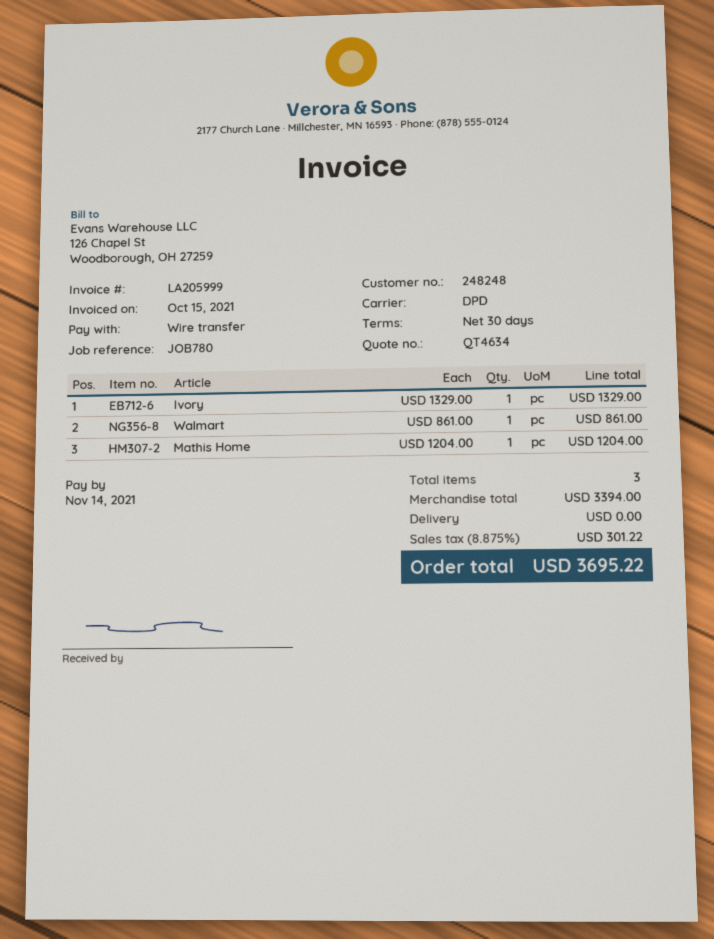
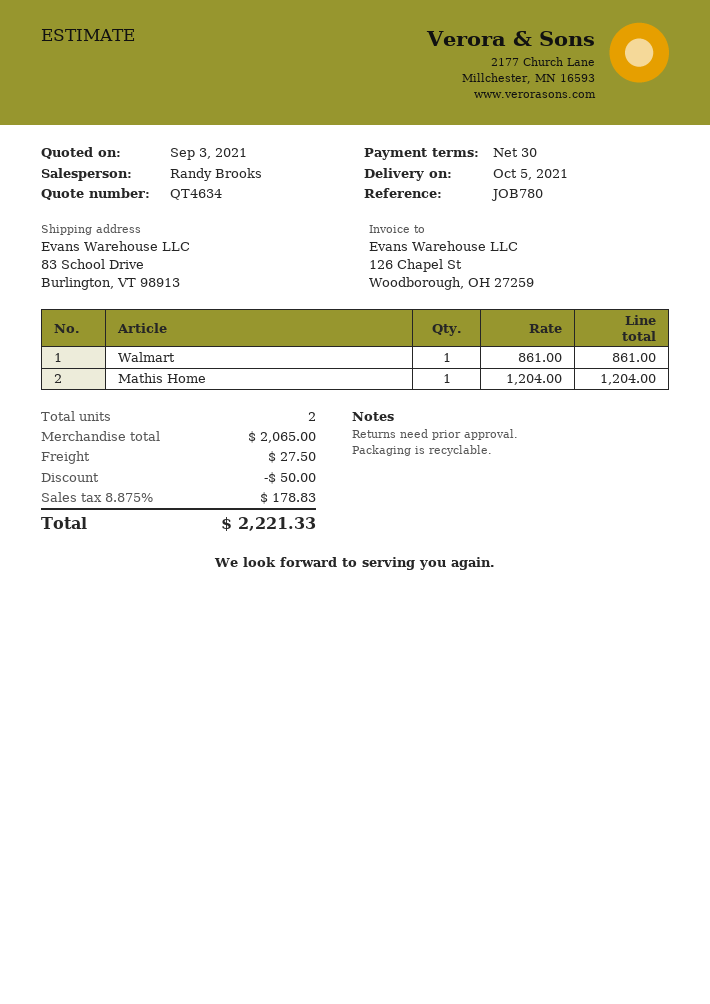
Ivory: 1 x 1329.00 = 1329.00 -> none
total quantity: 3 -> 2
subtotal: 3394.00 -> 2065.00
discount: none -> 50.00
shipping: 0.00 -> 27.50
tax: 8.875% = 301.22 -> 8.875% = 178.83
total: 3695.22 -> 2221.33

